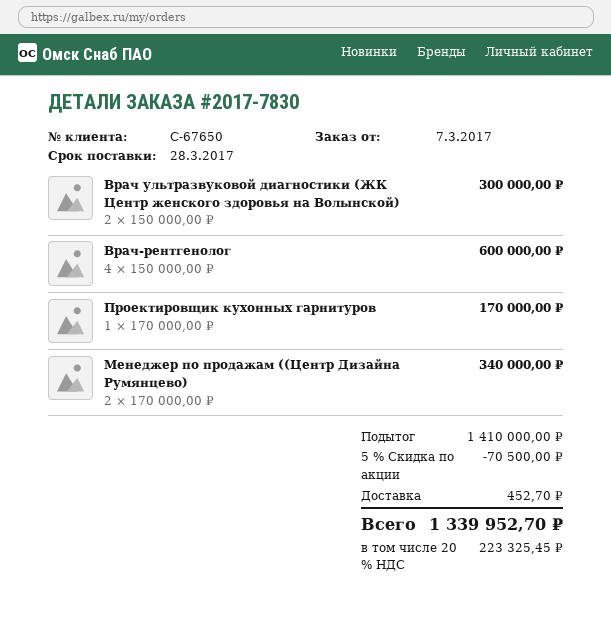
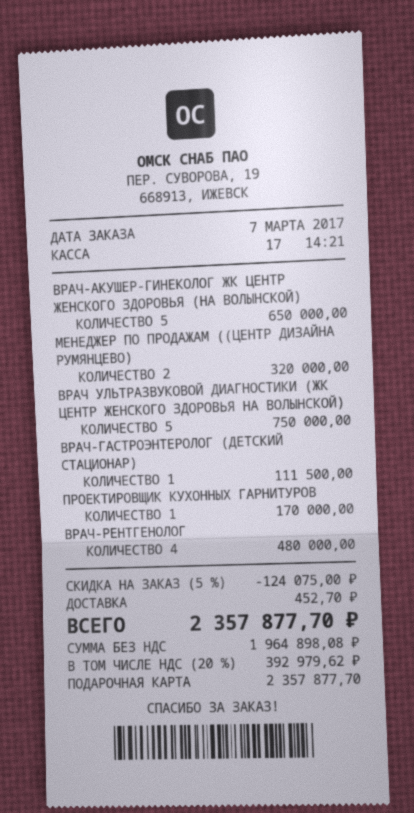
Врач ультразвуковой диагностики (ЖК Центр женского здоровья на Волынской): 2 for 300000.00 -> 5 for 750000.00
Врач-рентгенолог: 4 for 600000.00 -> 4 for 480000.00
Менеджер по продажам ((Центр Дизайна Румянцево): 2 for 340000.00 -> 2 for 320000.00
ВРАЧ-АКУШЕР-ГИНЕКОЛОГ ЖК ЦЕНТР ЖЕНСКОГО ЗДОРОВЬЯ (НА ВОЛЫНСКОЙ): none -> 5 for 650000.00
ВРАЧ-ГАСТРОЭНТЕРОЛОГ (ДЕТСКИЙ СТАЦИОНАР): none -> 1 for 111500.00
discount: 5% = 70500.00 -> 5% = 124075.00
tax: 20% = 223325.45 -> 20% = 392979.62
total: 1339952.70 -> 2357877.70

